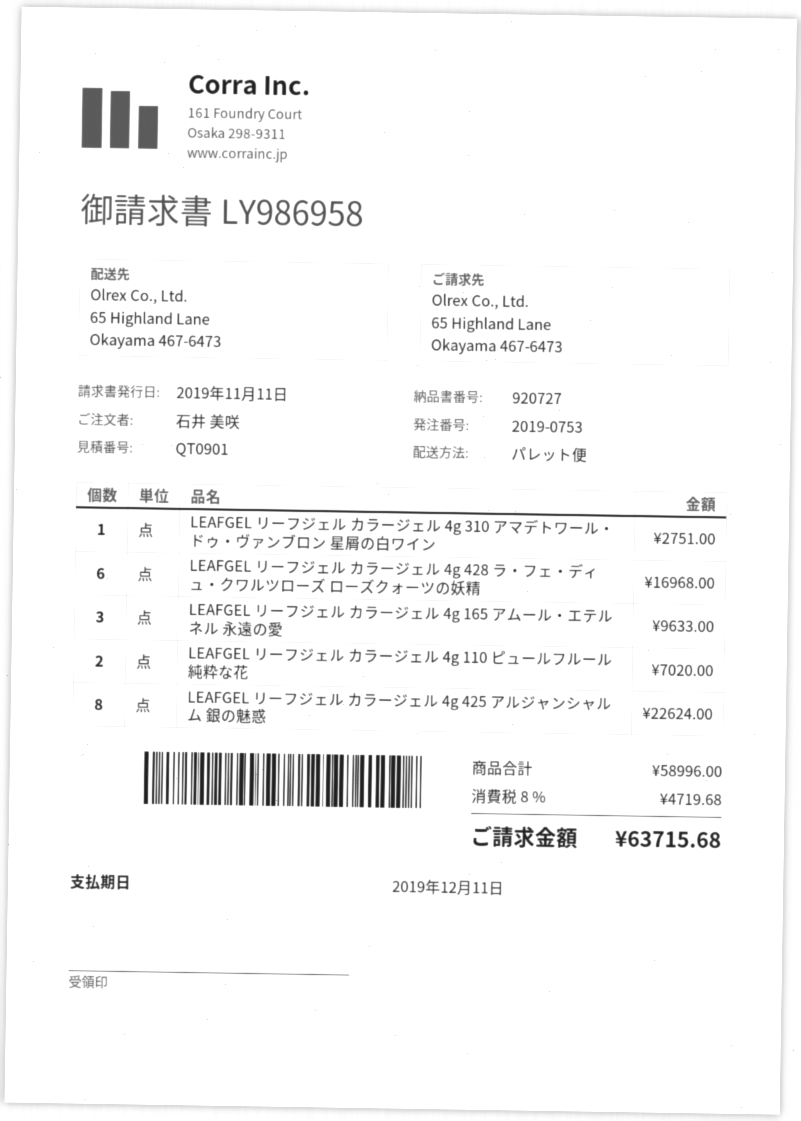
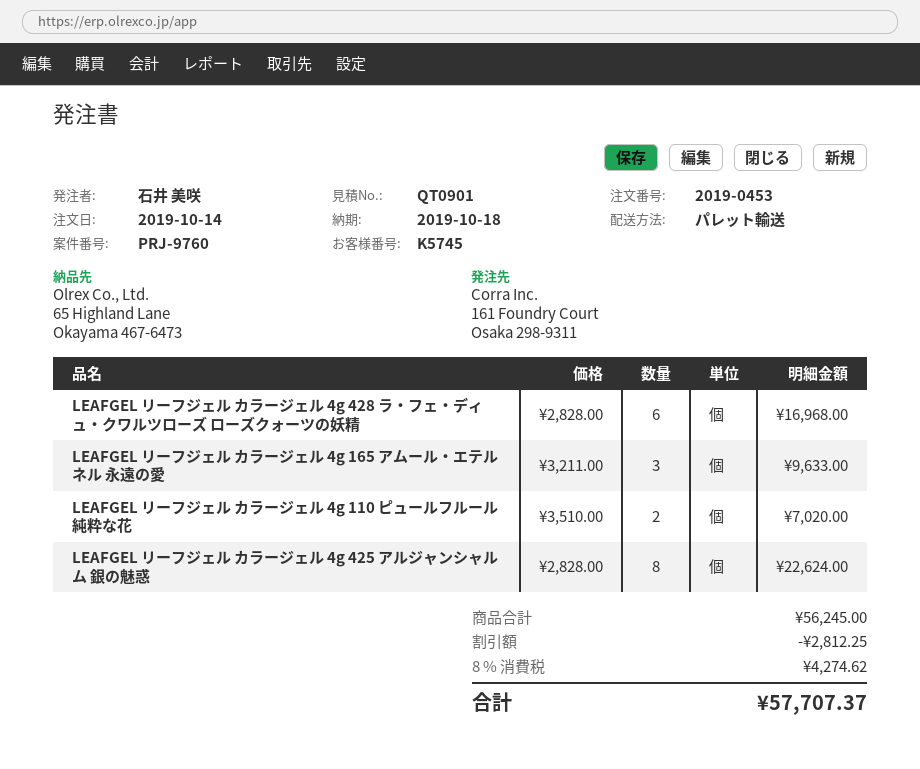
order number: 2019-0753 -> 2019-0453
LEAFGEL リーフジェル カラージェル 4g 310 アマデトワール・ドゥ・ヴァンブロン 星屑の白ワイン: 1 for 2751.00 -> none
subtotal: 58996.00 -> 56245.00
discount: none -> 2812.25
tax: 8% = 4719.68 -> 8% = 4274.62
total: 63715.68 -> 57707.37

